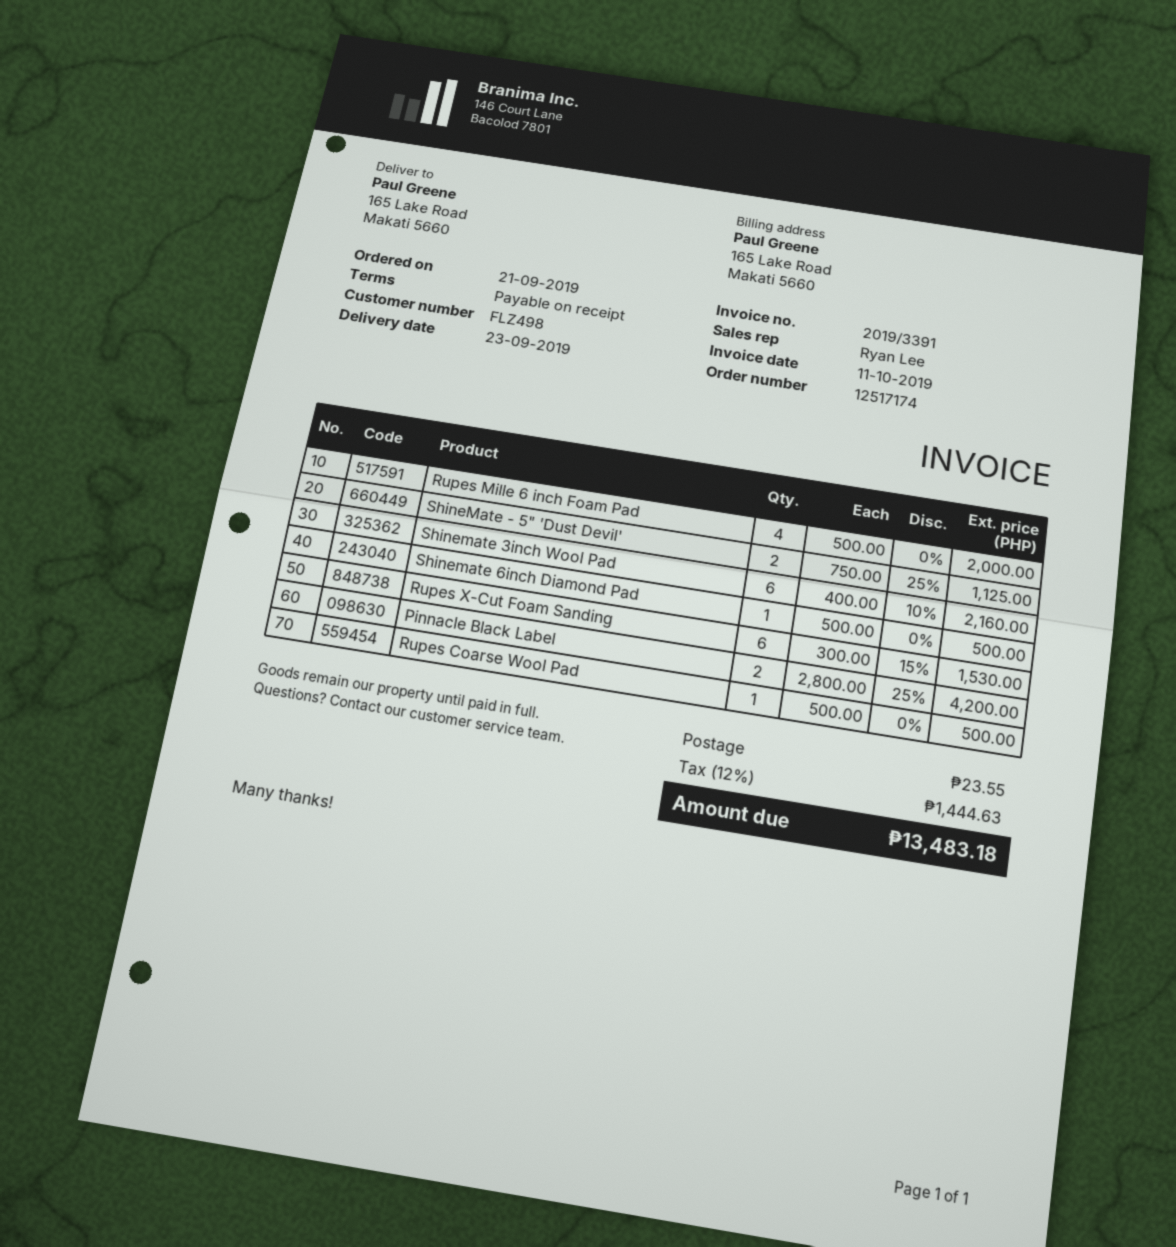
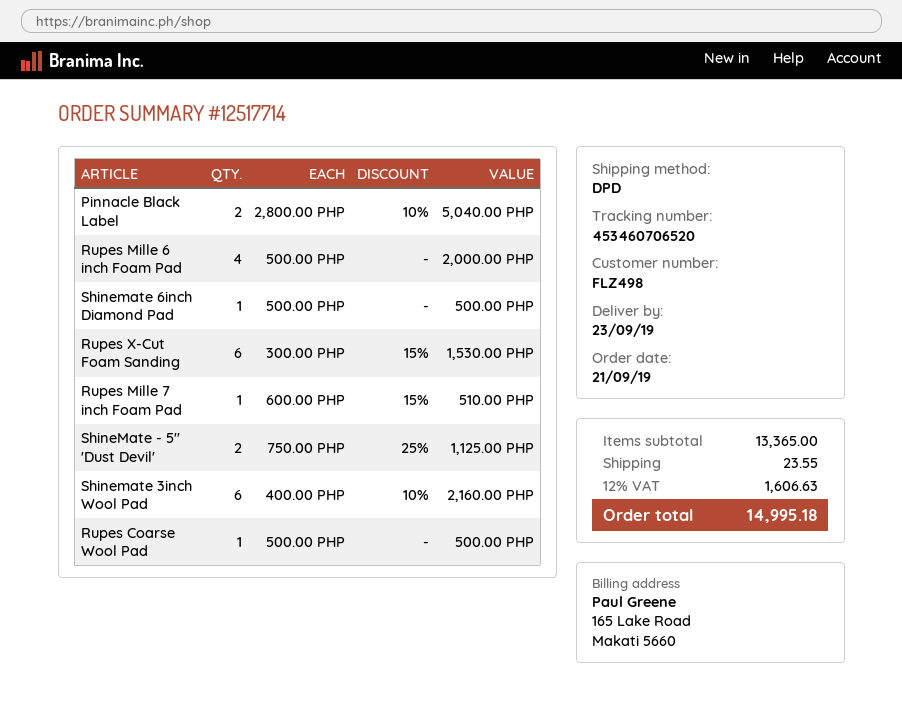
order number: 12517174 -> 12517714
Pinnacle Black Label: 2 x 2800.00 - 25% = 4200.00 -> 2 x 2800.00 - 10% = 5040.00
Rupes Mille 7 inch Foam Pad: none -> 1 x 600.00 - 15% = 510.00
tax: 12% = 1444.63 -> 12% = 1606.63
total: 13483.18 -> 14995.18

